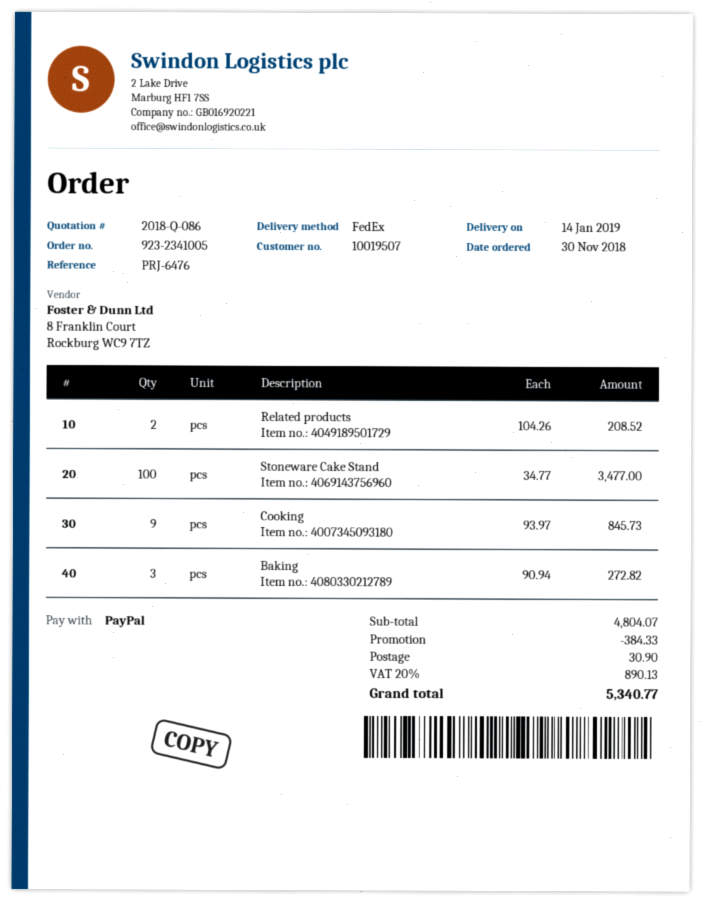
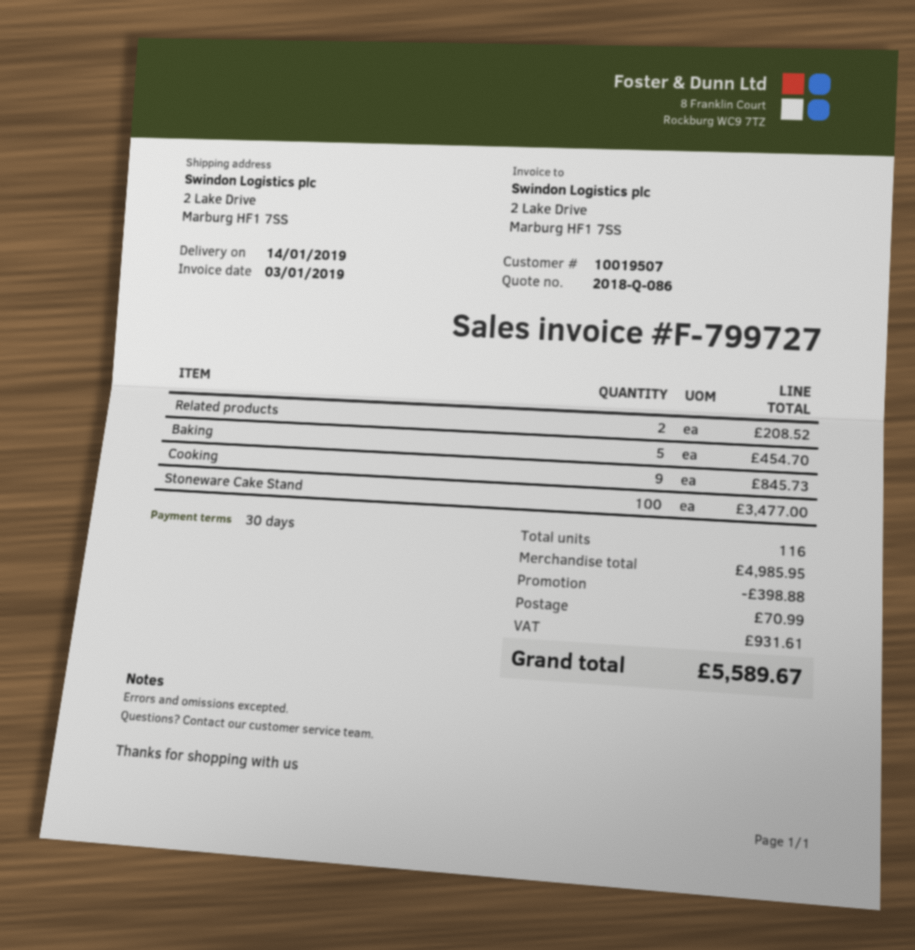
Baking: 3 for 272.82 -> 5 for 454.70
subtotal: 4804.07 -> 4985.95
discount: 384.33 -> 398.88
shipping: 30.90 -> 70.99
tax: 890.13 -> 931.61
total: 5340.77 -> 5589.67

